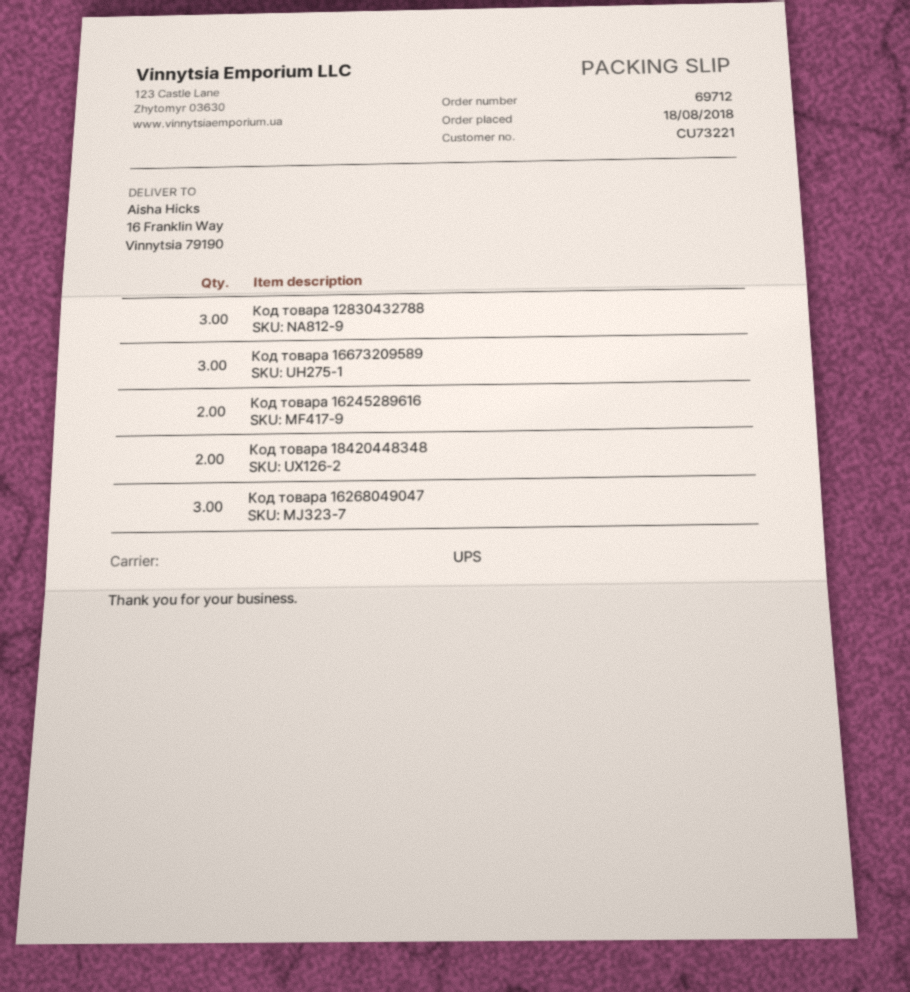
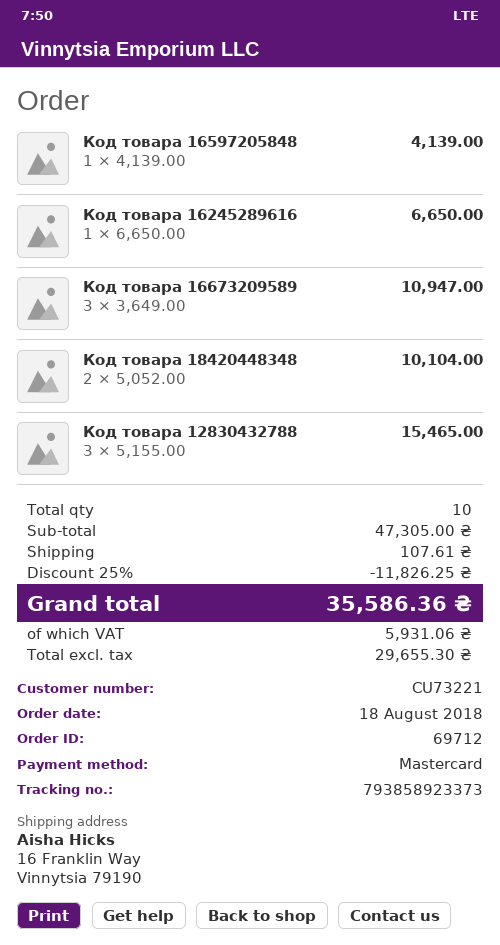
Код товара 16245289616: 2 -> 1
Код товара 16268049047: 3 -> none
Код товара 16597205848: none -> 1

